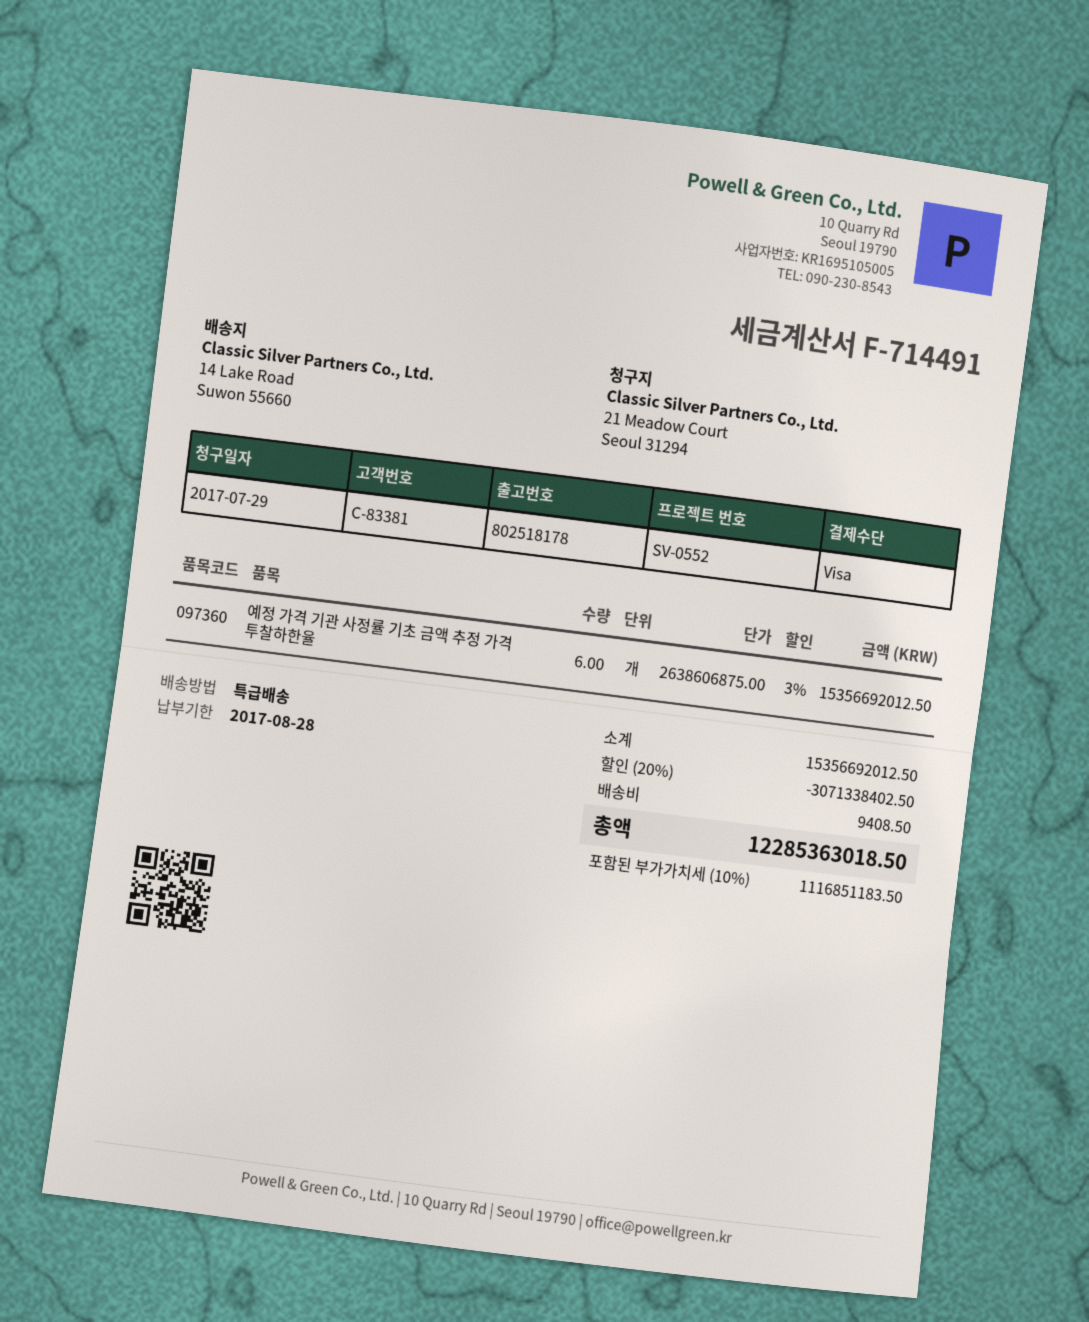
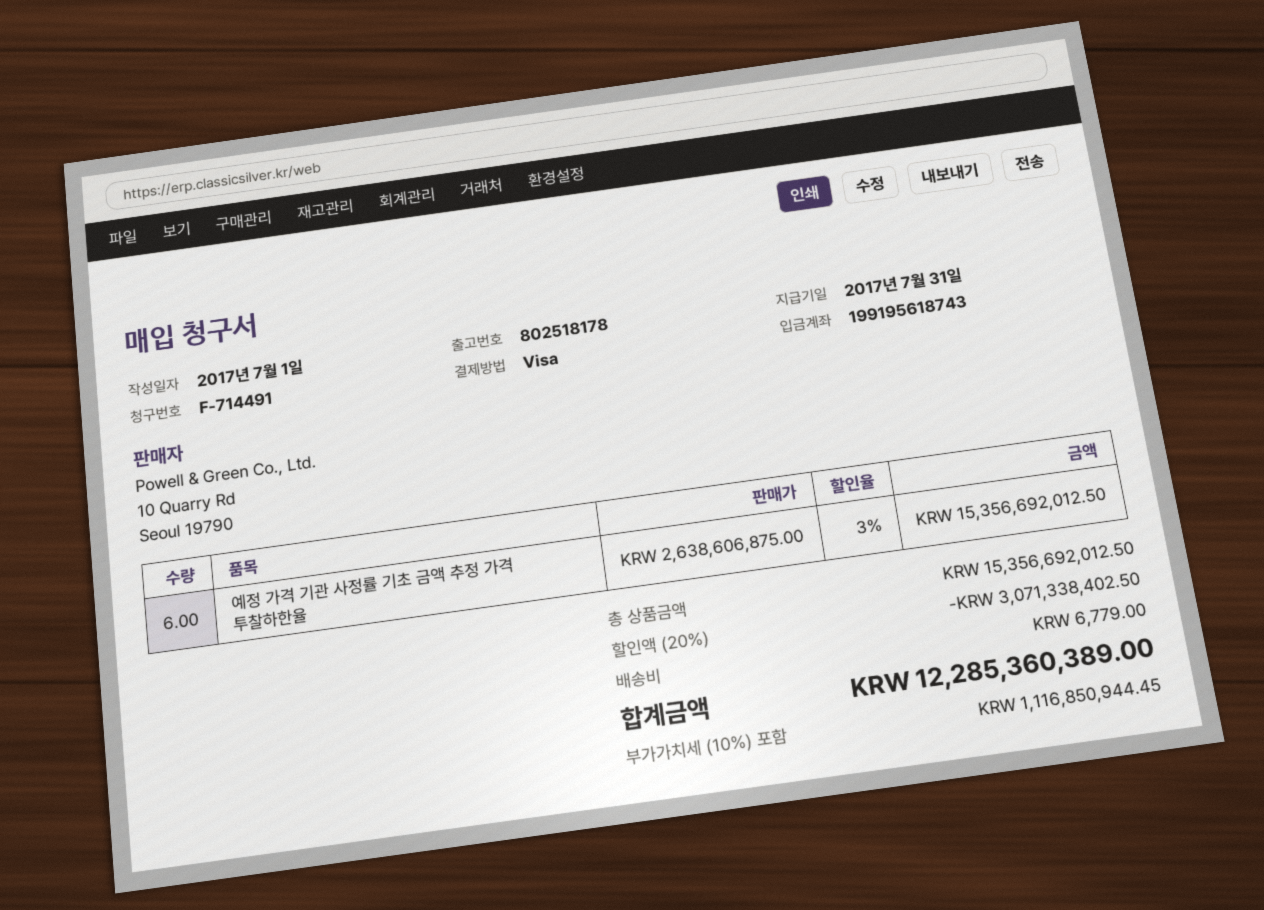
invoice date: 2017-07-29 -> 2017-07-01
due date: 2017-08-28 -> 2017-07-31
shipping: 9408.50 -> 6779.00
tax: 10% = 1116851183.50 -> 10% = 1116850944.45
total: 12285363018.50 -> 12285360389.00

